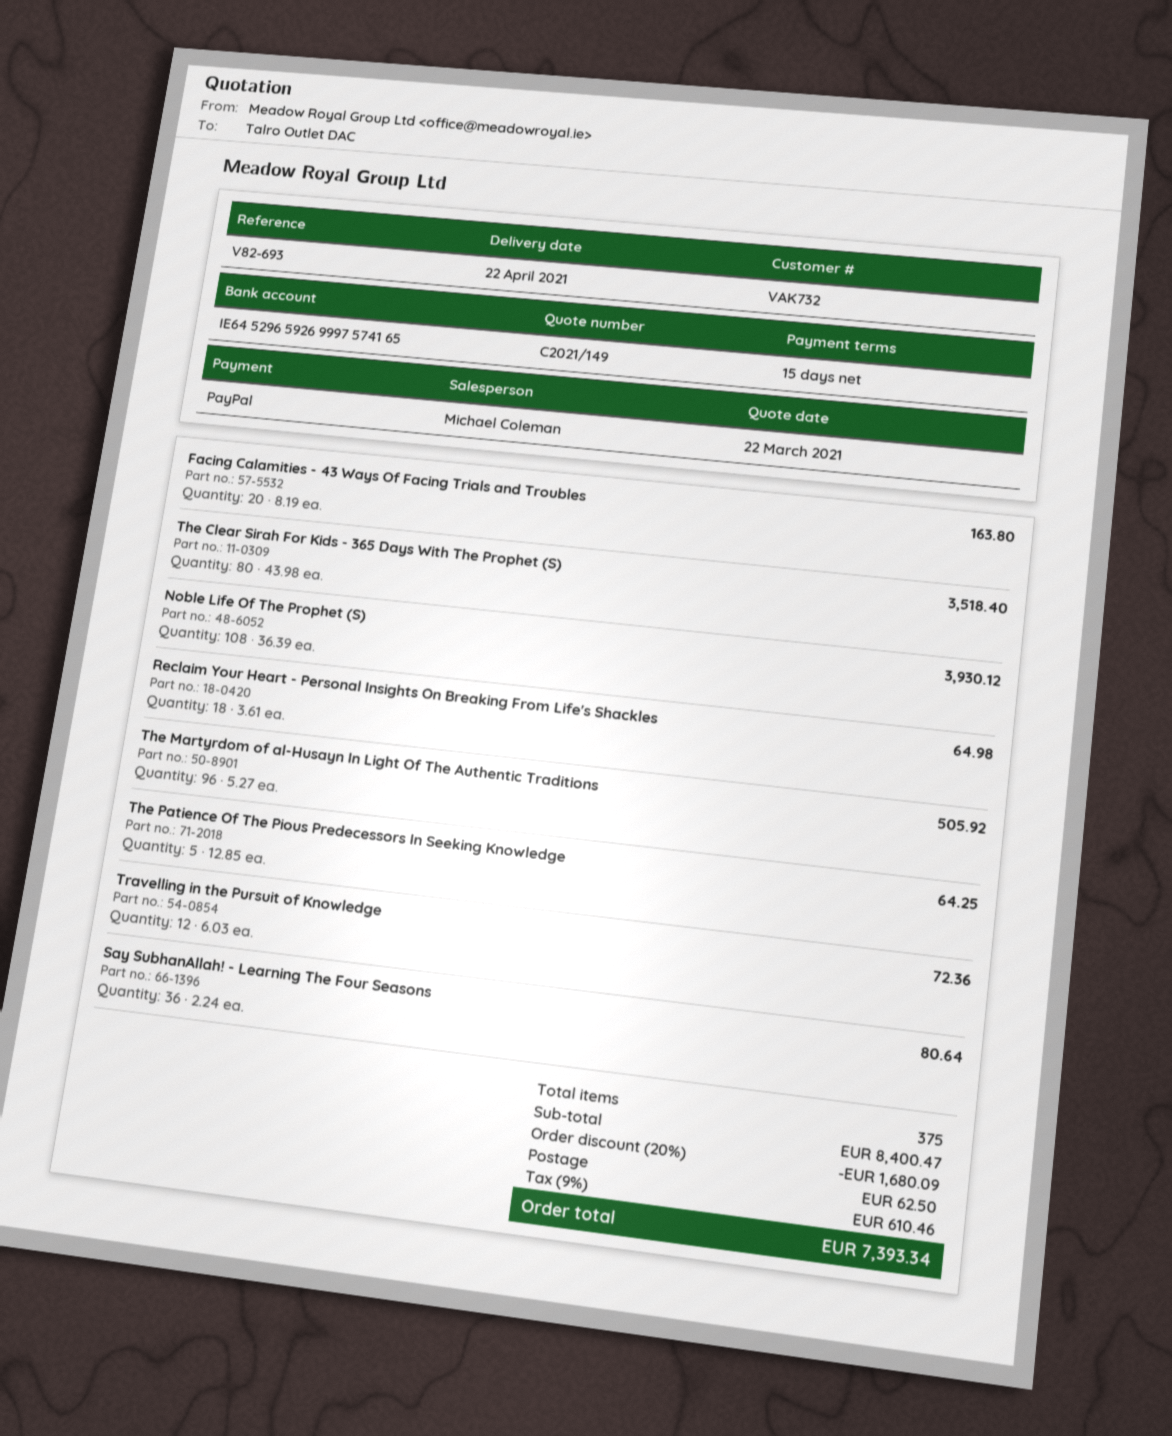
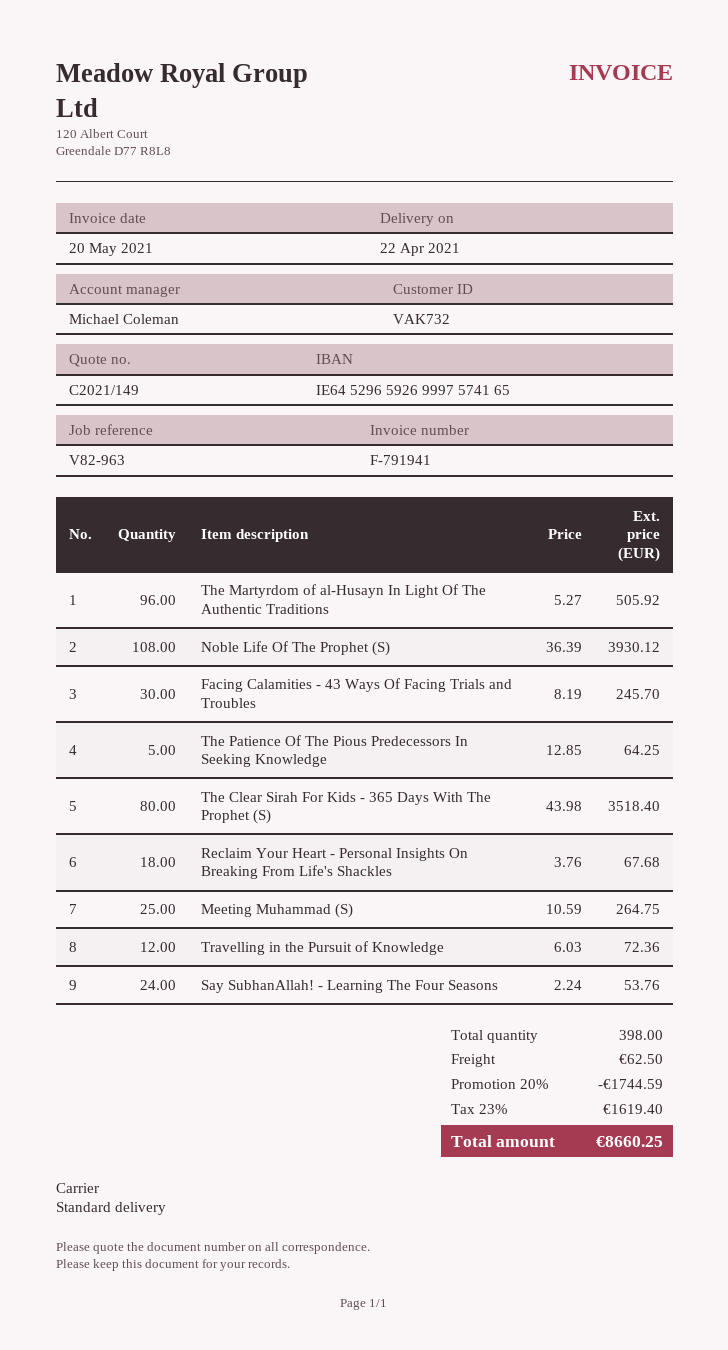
reference: V82-693 -> V82-963
Facing Calamities - 43 Ways Of Facing Trials and Troubles: 20 x 8.19 = 163.80 -> 30 x 8.19 = 245.70
Reclaim Your Heart - Personal Insights On Breaking From Life's Shackles: 18 x 3.61 = 64.98 -> 18 x 3.76 = 67.68
Say SubhanAllah! - Learning The Four Seasons: 36 x 2.24 = 80.64 -> 24 x 2.24 = 53.76
Meeting Muhammad (S): none -> 25 x 10.59 = 264.75
total quantity: 375 -> 398
discount: 20% = 1680.09 -> 20% = 1744.59
tax: 9% = 610.46 -> 23% = 1619.40
total: 7393.34 -> 8660.25

